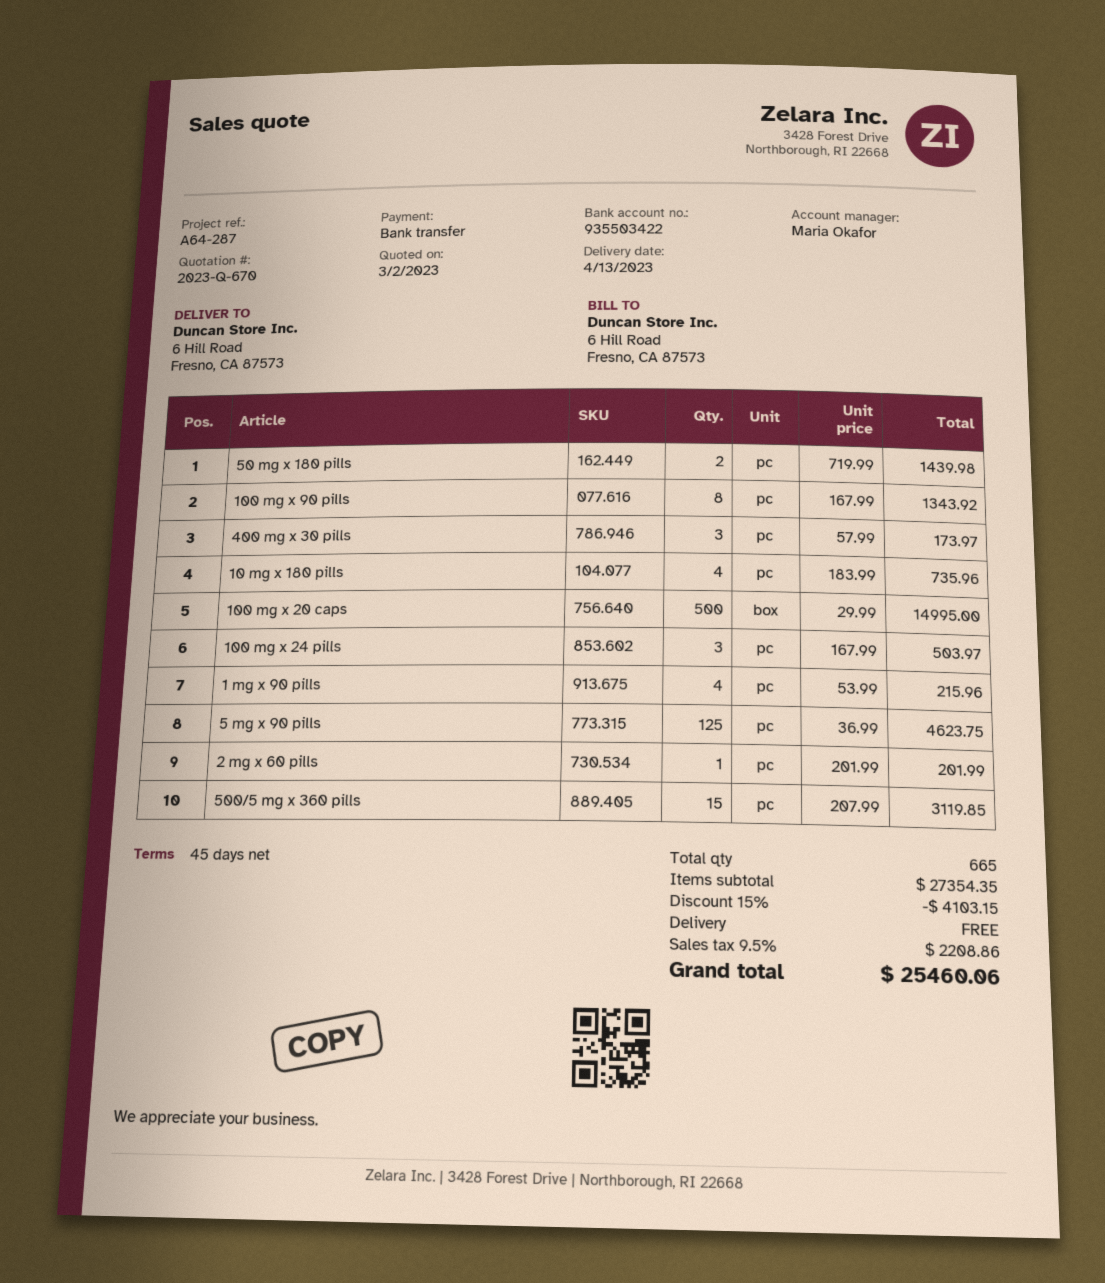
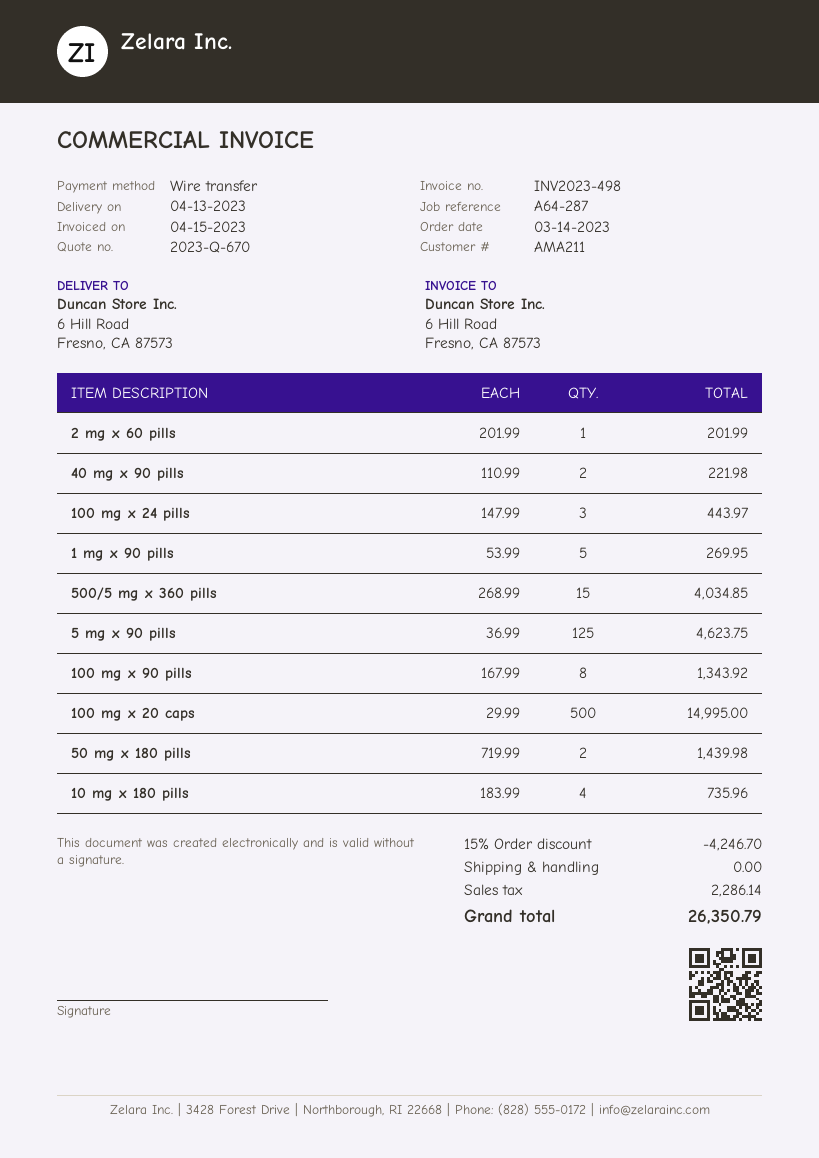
400 mg x 30 pills: 3 x 57.99 = 173.97 -> none
100 mg x 24 pills: 3 x 167.99 = 503.97 -> 3 x 147.99 = 443.97
1 mg x 90 pills: 4 x 53.99 = 215.96 -> 5 x 53.99 = 269.95
500/5 mg x 360 pills: 15 x 207.99 = 3119.85 -> 15 x 268.99 = 4034.85
40 mg x 90 pills: none -> 2 x 110.99 = 221.98
discount: 15% = 4103.15 -> 15% = 4246.70
tax: 2208.86 -> 2286.14
total: 25460.06 -> 26350.79

